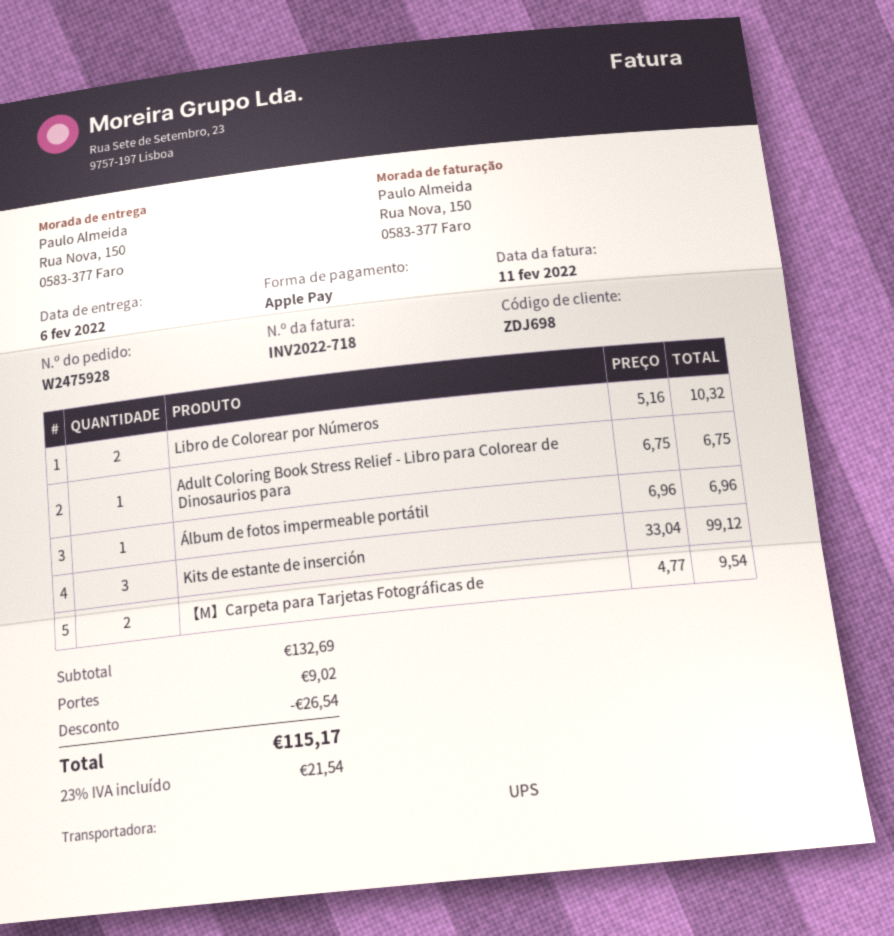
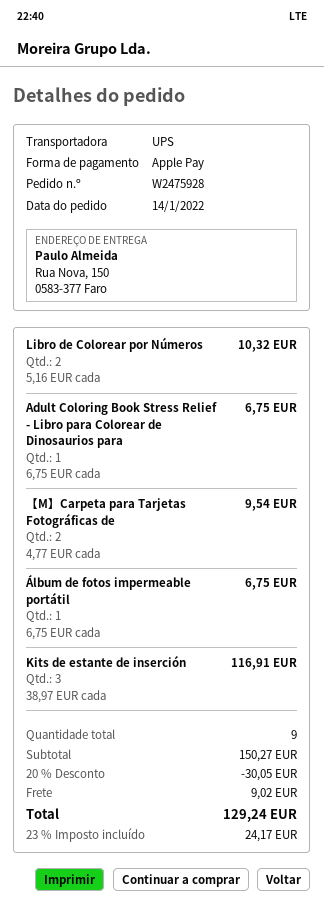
Álbum de fotos impermeable portátil: 1 x 6.96 = 6.96 -> 1 x 6.75 = 6.75
Kits de estante de inserción: 3 x 33.04 = 99.12 -> 3 x 38.97 = 116.91
subtotal: 132.69 -> 150.27
discount: 26.54 -> 30.05
tax: 23% = 21.54 -> 23% = 24.17
total: 115.17 -> 129.24

